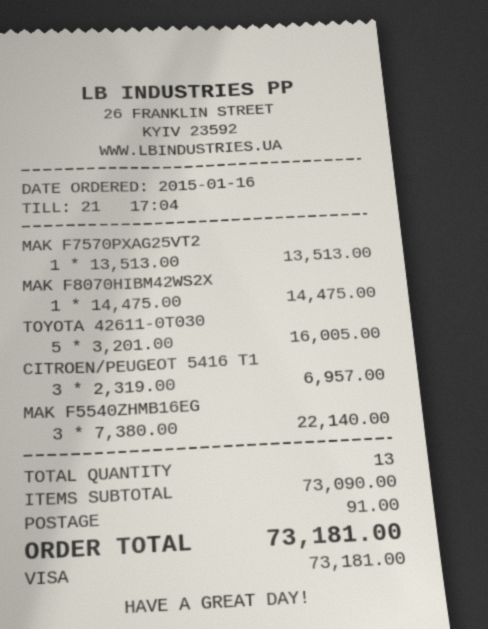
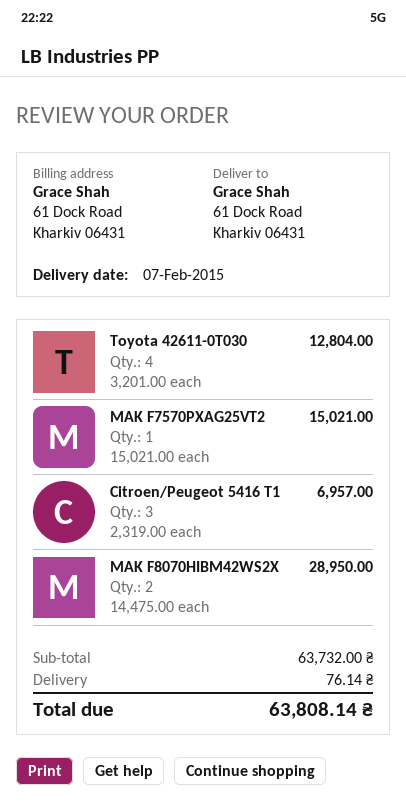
MAK F7570PXAG25VT2: 1 x 13513.00 = 13513.00 -> 1 x 15021.00 = 15021.00
MAK F8070HIBM42WS2X: 1 x 14475.00 = 14475.00 -> 2 x 14475.00 = 28950.00
TOYOTA 42611-0T030: 5 x 3201.00 = 16005.00 -> 4 x 3201.00 = 12804.00
MAK F5540ZHMB16EG: 3 x 7380.00 = 22140.00 -> none
subtotal: 73090.00 -> 63732.00
shipping: 91.00 -> 76.14
total: 73181.00 -> 63808.14

